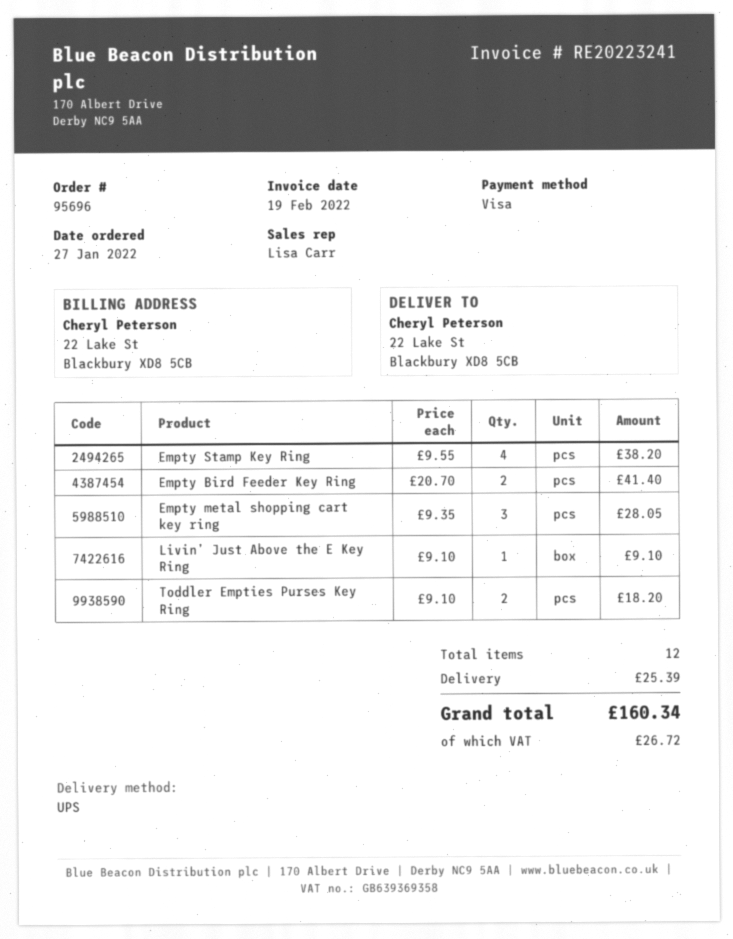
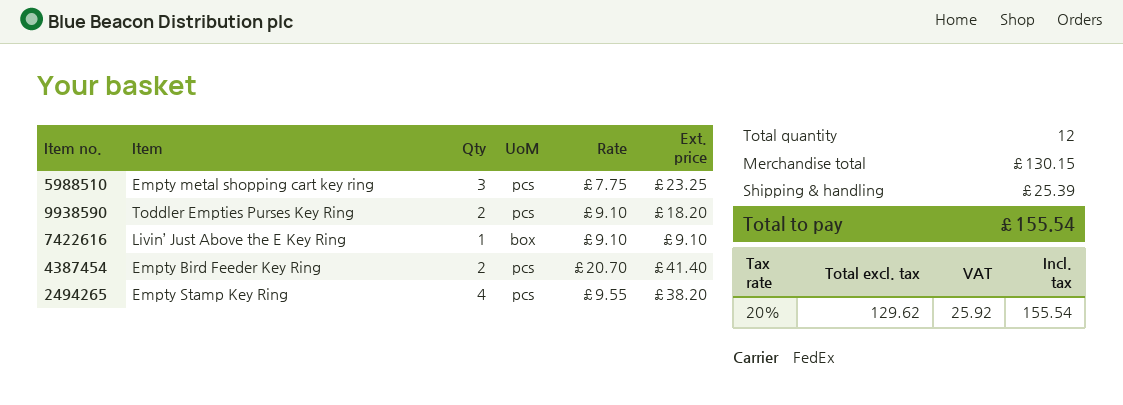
shipping method: UPS -> FedEx
Empty metal shopping cart key ring: 3 x 9.35 = 28.05 -> 3 x 7.75 = 23.25
tax: 26.72 -> 25.92
total: 160.34 -> 155.54

